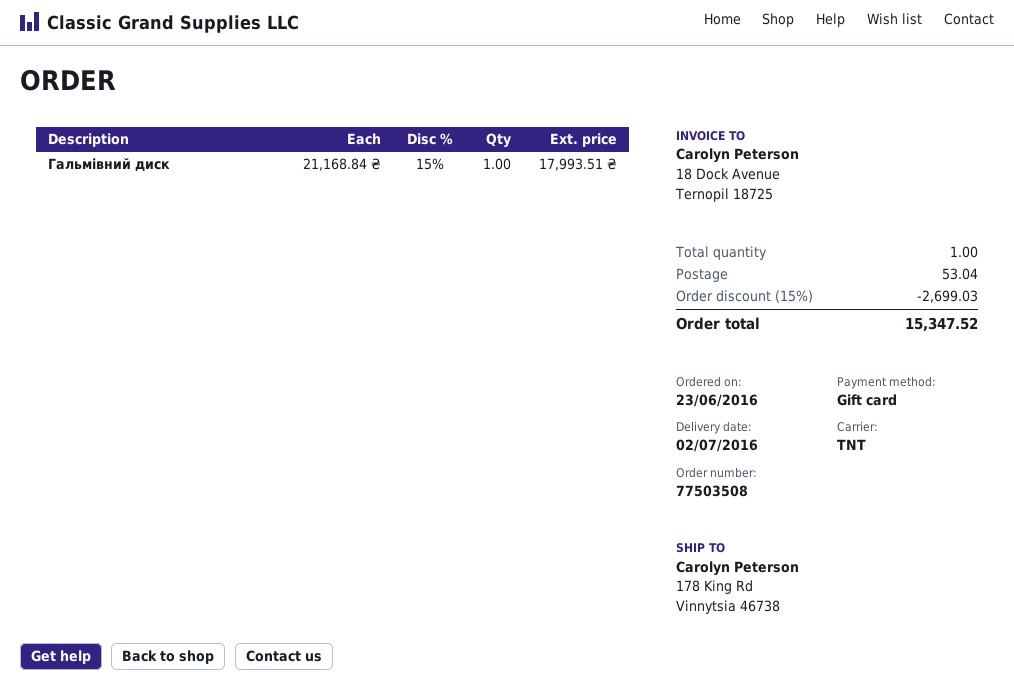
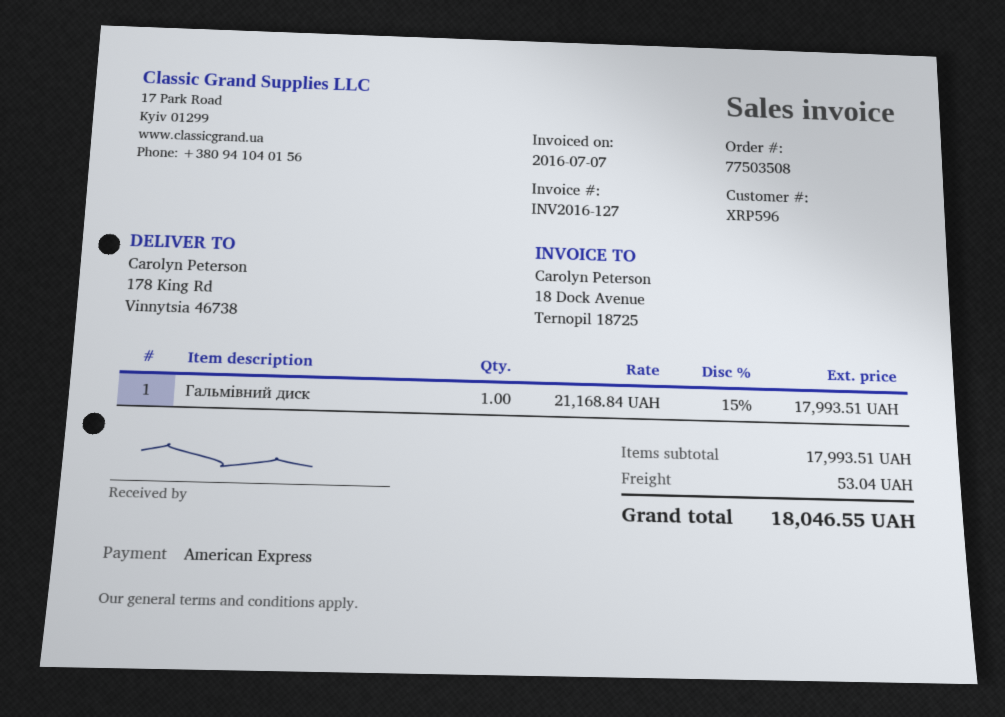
payment method: gift card -> American Express
discount: 15% = 2699.03 -> none
total: 15347.52 -> 18046.55

